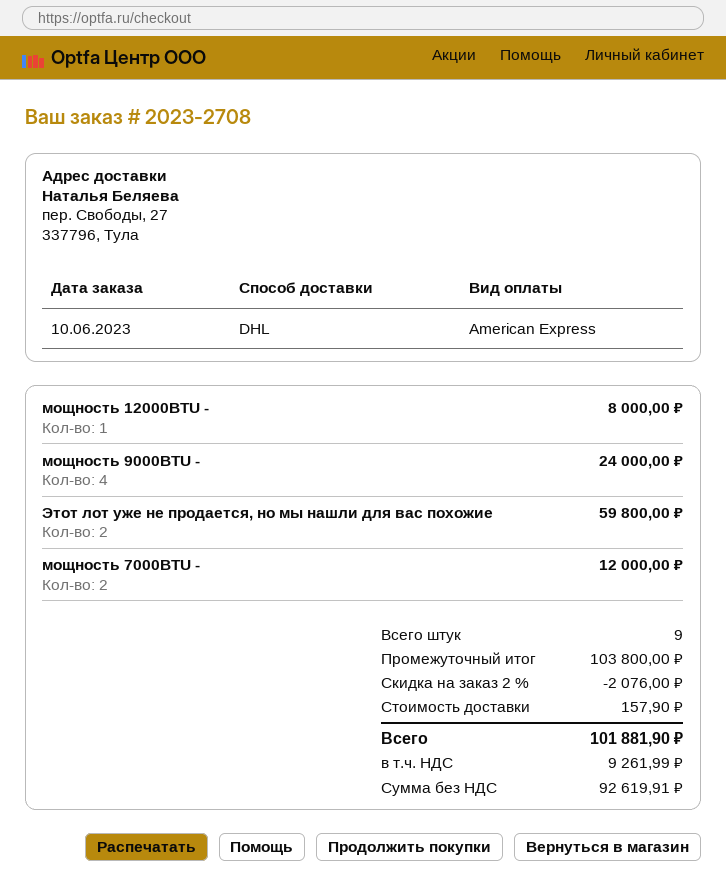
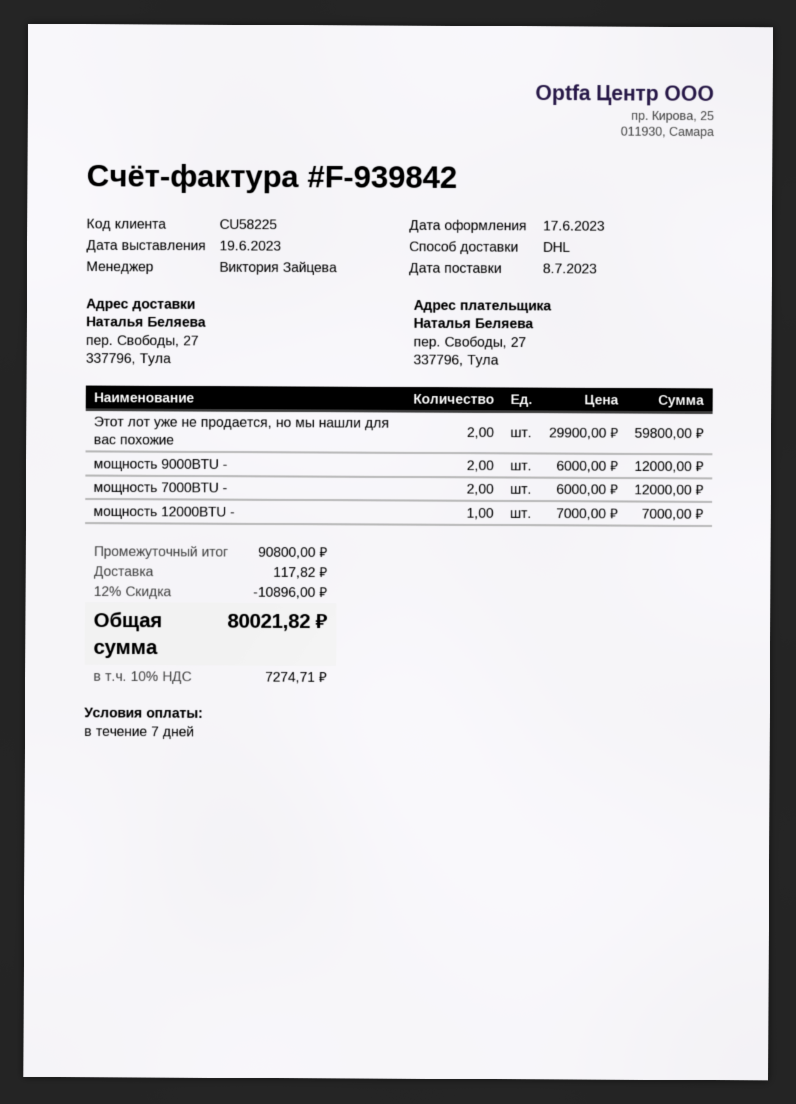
order date: 2023-06-10 -> 2023-06-17
мощность 12000BTU -: 1 for 8000.00 -> 1 for 7000.00
мощность 9000BTU -: 4 for 24000.00 -> 2 for 12000.00
subtotal: 103800.00 -> 90800.00
discount: 2% = 2076.00 -> 12% = 10896.00
shipping: 157.90 -> 117.82
tax: 9261.99 -> 7274.71
total: 101881.90 -> 80021.82

